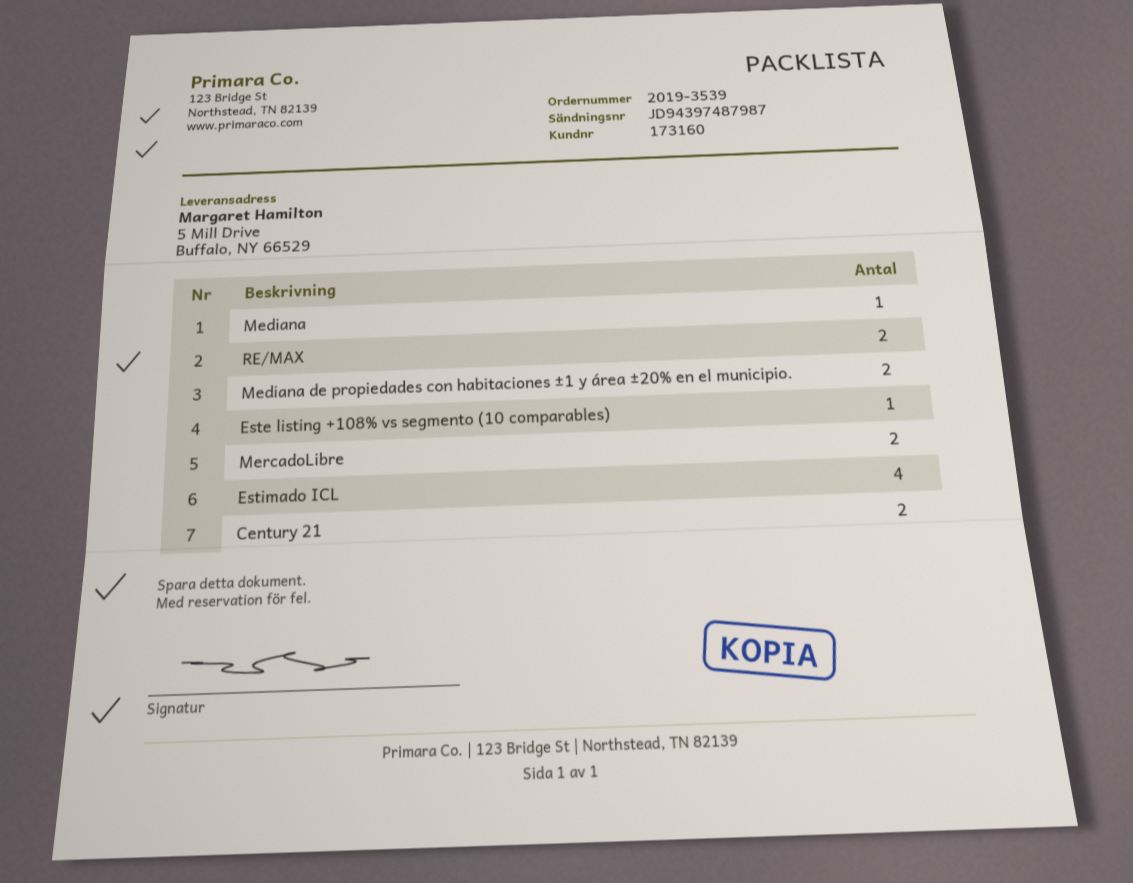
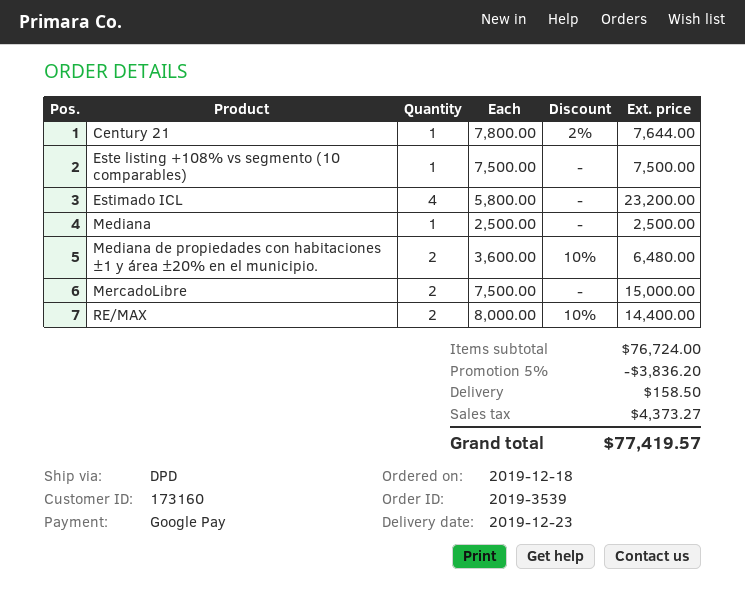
Century 21: 2 -> 1

